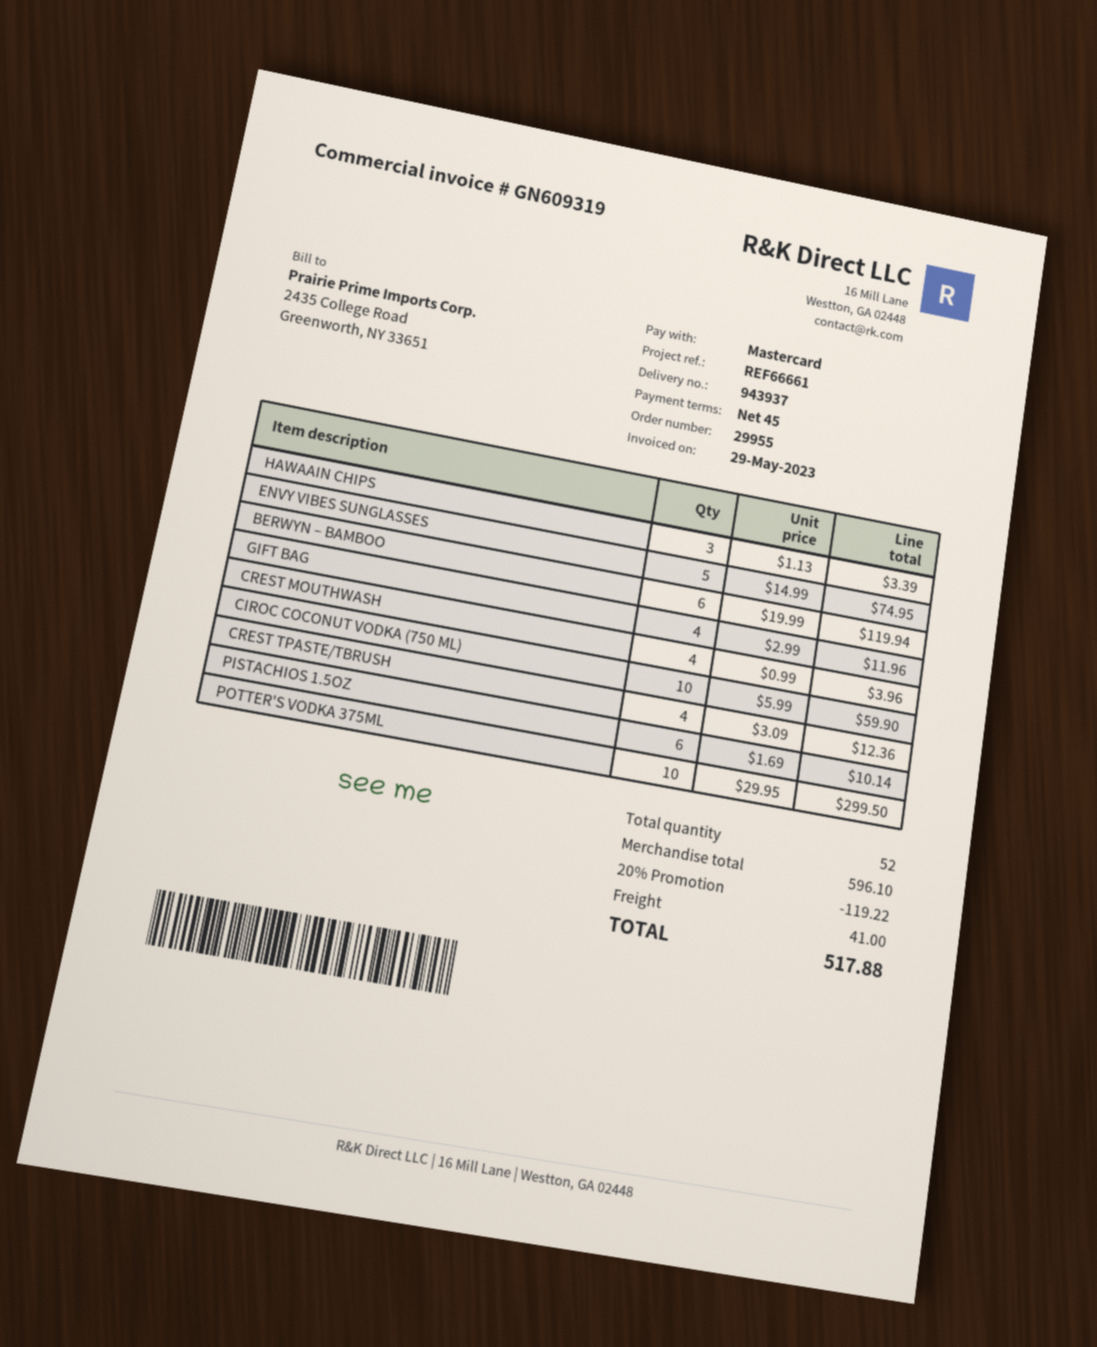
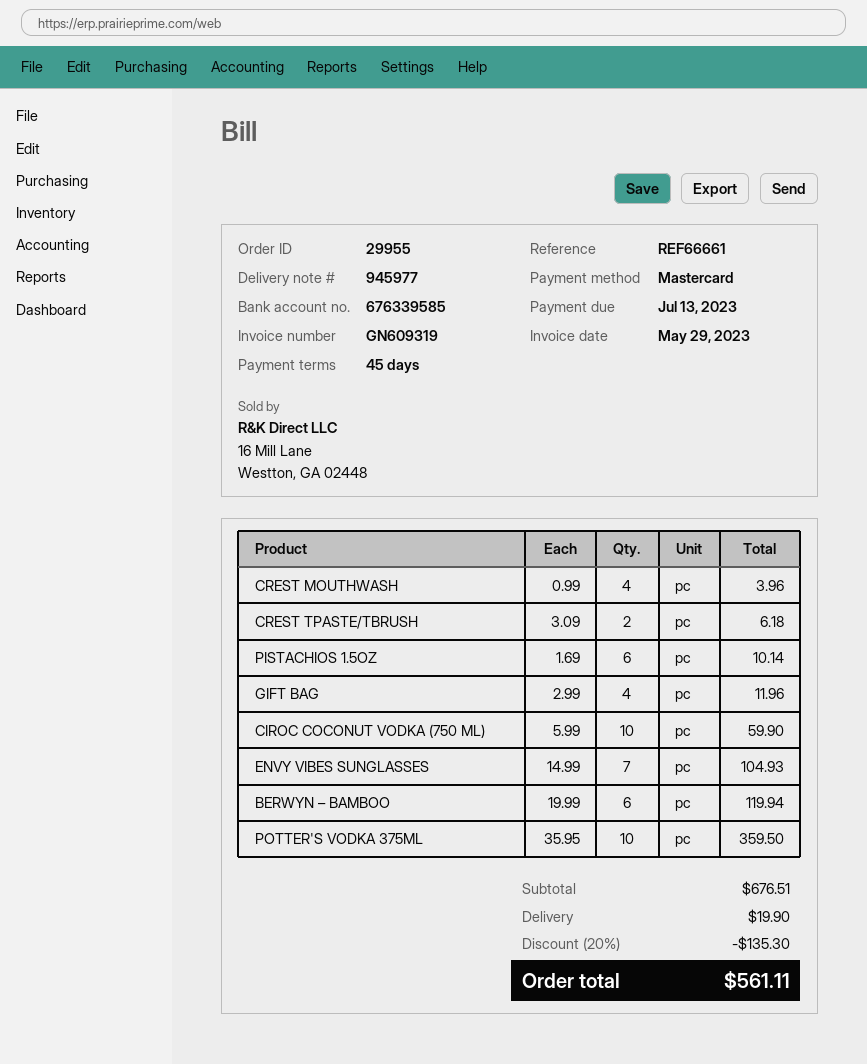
delivery note number: 943937 -> 945977
HAWAAIN CHIPS: 3 x 1.13 = 3.39 -> none
ENVY VIBES SUNGLASSES: 5 x 14.99 = 74.95 -> 7 x 14.99 = 104.93
CREST TPASTE/TBRUSH: 4 x 3.09 = 12.36 -> 2 x 3.09 = 6.18
POTTER'S VODKA 375ML: 10 x 29.95 = 299.50 -> 10 x 35.95 = 359.50
subtotal: 596.10 -> 676.51
discount: 20% = 119.22 -> 20% = 135.30
shipping: 41.00 -> 19.90
total: 517.88 -> 561.11

